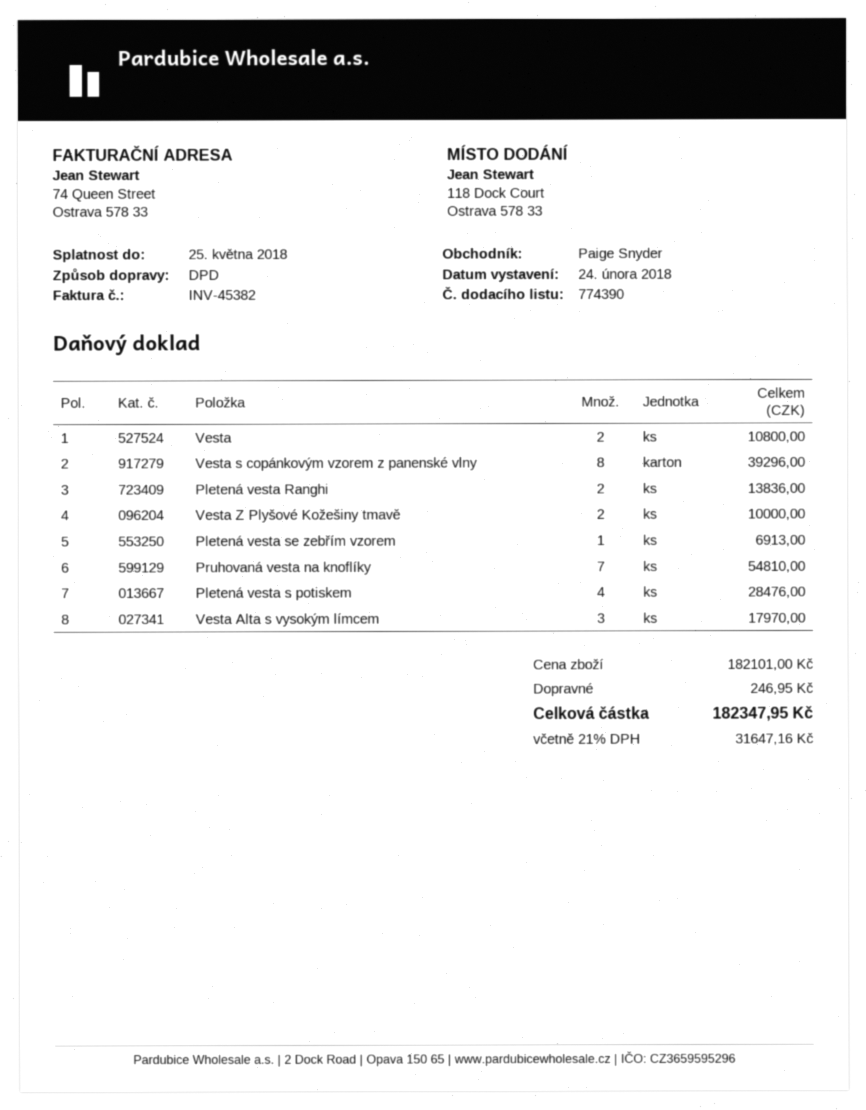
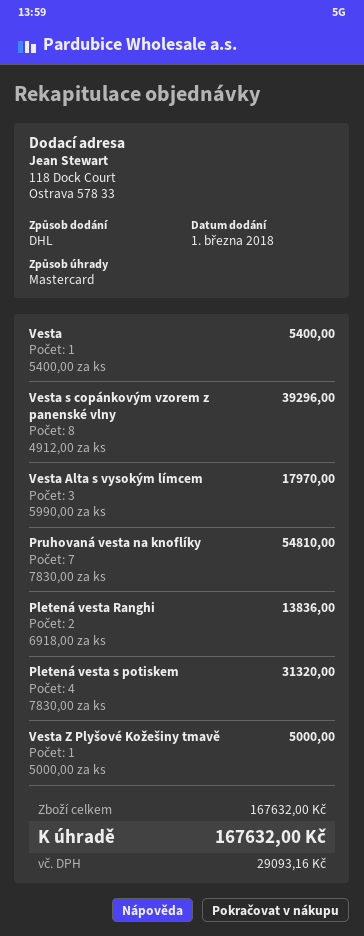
shipping method: DPD -> DHL
Vesta: 2 for 10800.00 -> 1 for 5400.00
Vesta Z Plyšové Kožešiny tmavě: 2 for 10000.00 -> 1 for 5000.00
Pletená vesta se zebřím vzorem: 1 for 6913.00 -> none
Pletená vesta s potiskem: 4 for 28476.00 -> 4 for 31320.00
subtotal: 182101.00 -> 167632.00
shipping: 246.95 -> none
tax: 31647.16 -> 29093.16
total: 182347.95 -> 167632.00

